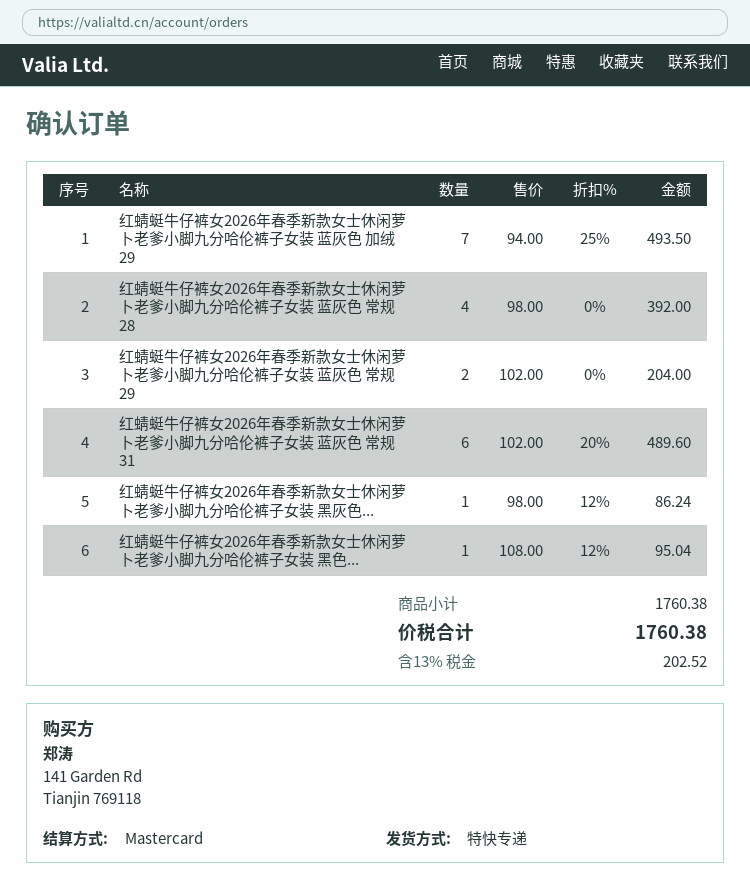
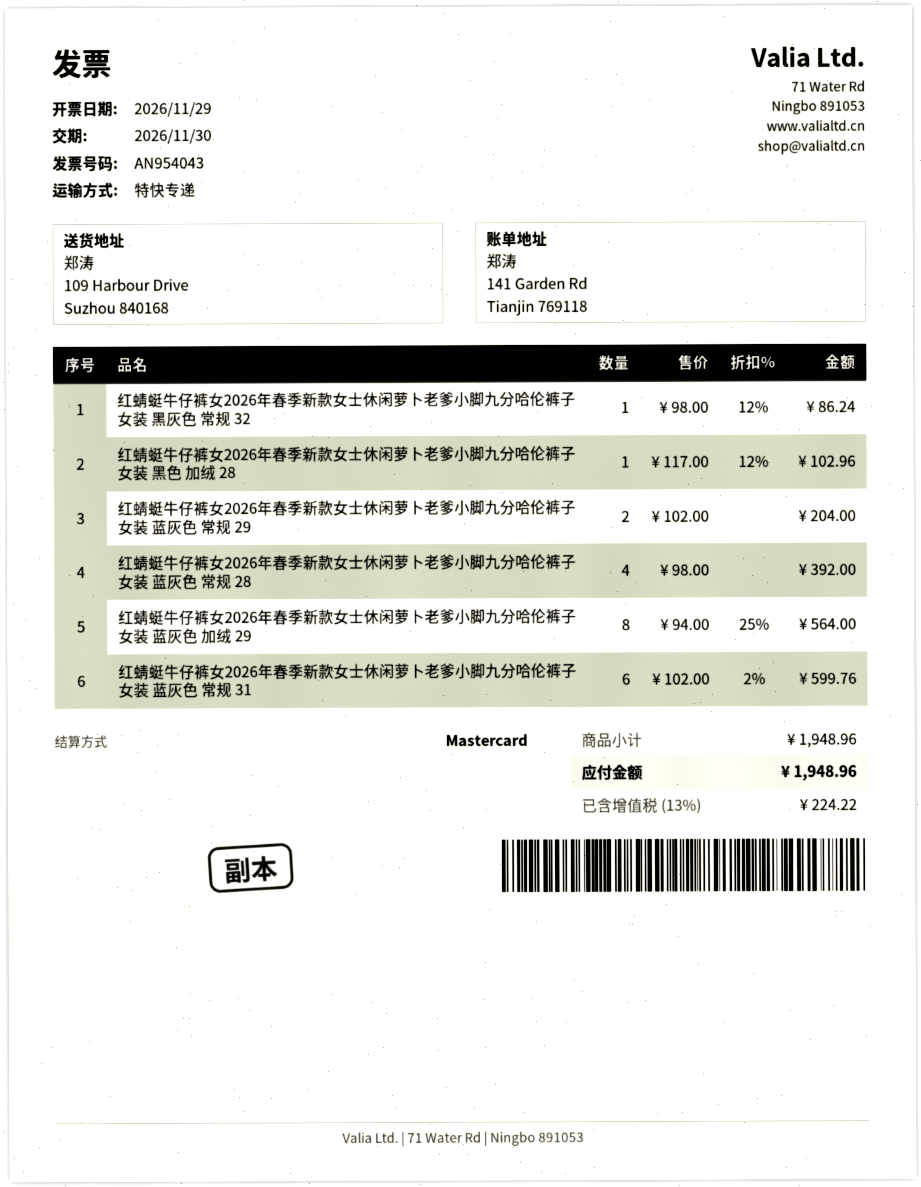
红蜻蜓牛仔裤女2026年春季新款女士休闲萝卜老爹小脚九分哈伦裤子女装 蓝灰色 加绒 29: 7 x 94.00 - 25% = 493.50 -> 8 x 94.00 - 25% = 564.00
红蜻蜓牛仔裤女2026年春季新款女士休闲萝卜老爹小脚九分哈伦裤子女装 蓝灰色 常规 31: 6 x 102.00 - 20% = 489.60 -> 6 x 102.00 - 2% = 599.76
红蜻蜓牛仔裤女2026年春季新款女士休闲萝卜老爹小脚九分哈伦裤子女装 黑色...: 1 x 108.00 - 12% = 95.04 -> 1 x 117.00 - 12% = 102.96
subtotal: 1760.38 -> 1948.96
tax: 13% = 202.52 -> 13% = 224.22
total: 1760.38 -> 1948.96

